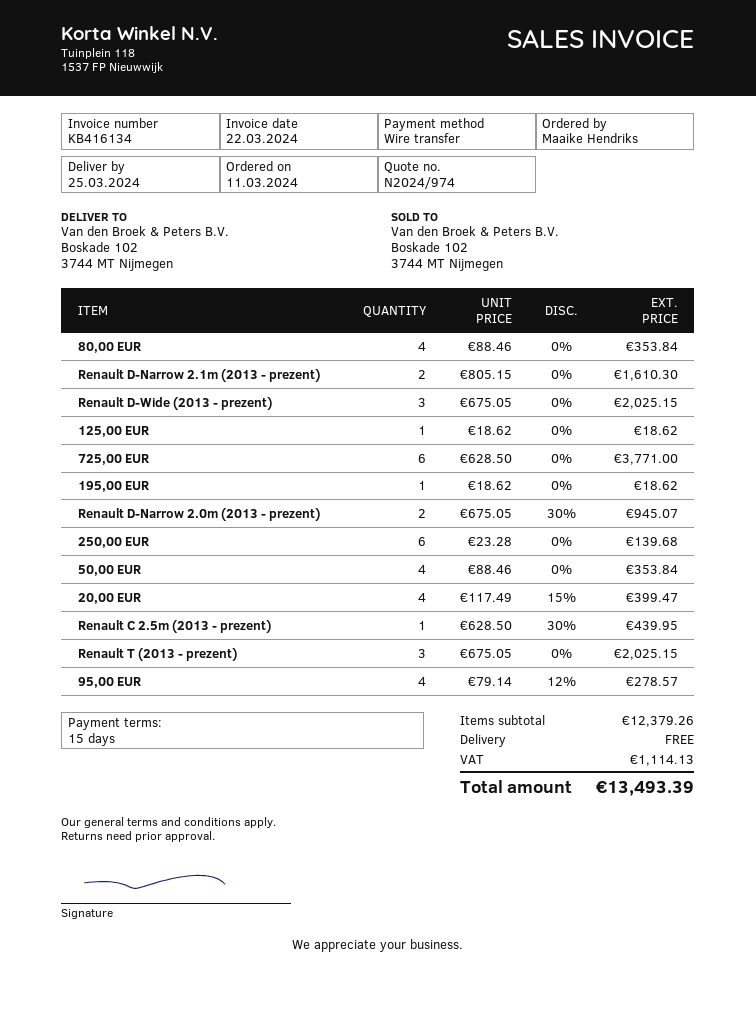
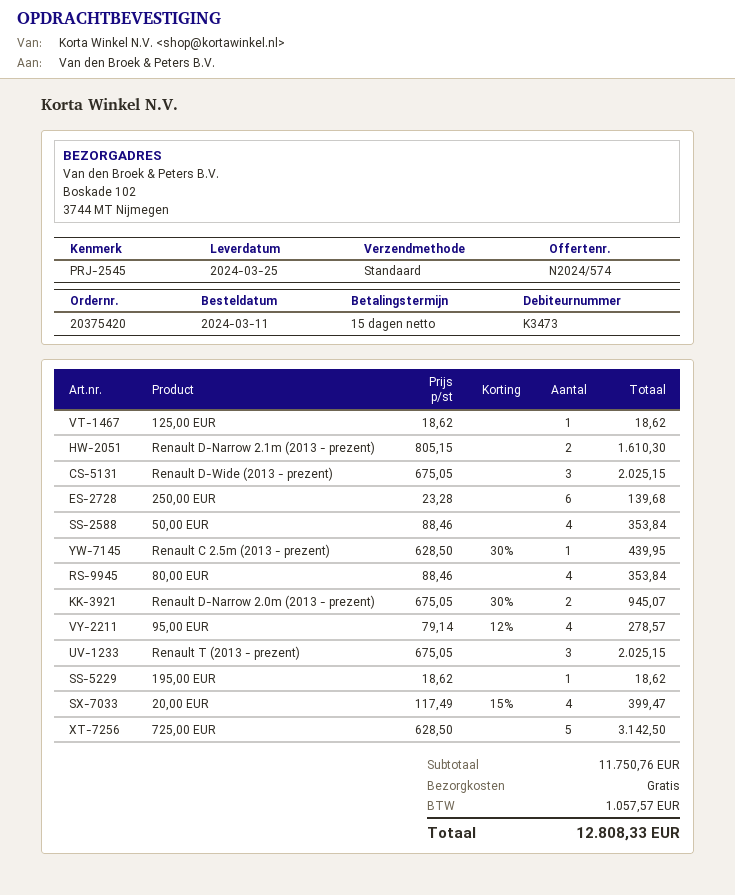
quote number: N2024/974 -> N2024/574
725,00 EUR: 6 x 628.50 = 3771.00 -> 5 x 628.50 = 3142.50
subtotal: 12379.26 -> 11750.76
tax: 1114.13 -> 1057.57
total: 13493.39 -> 12808.33

